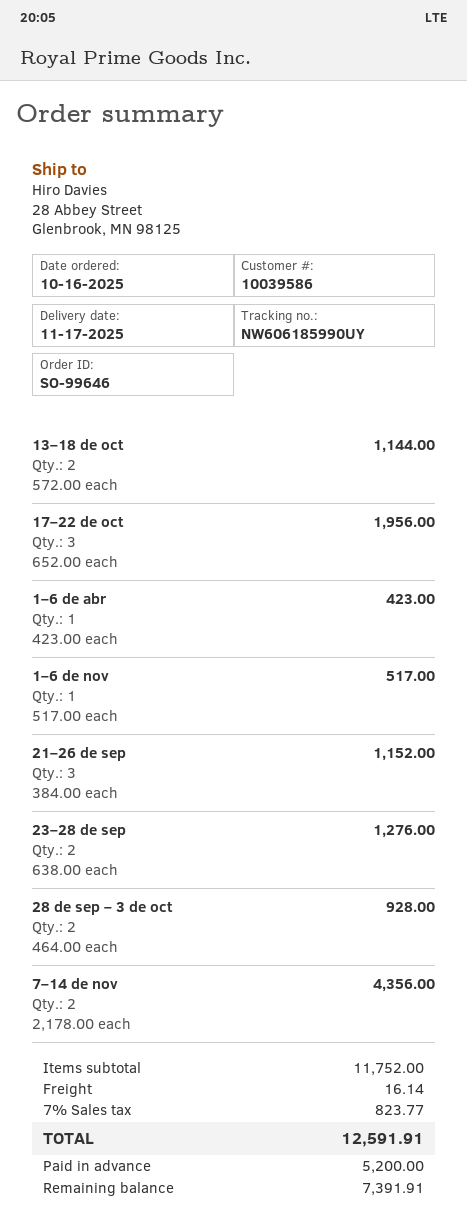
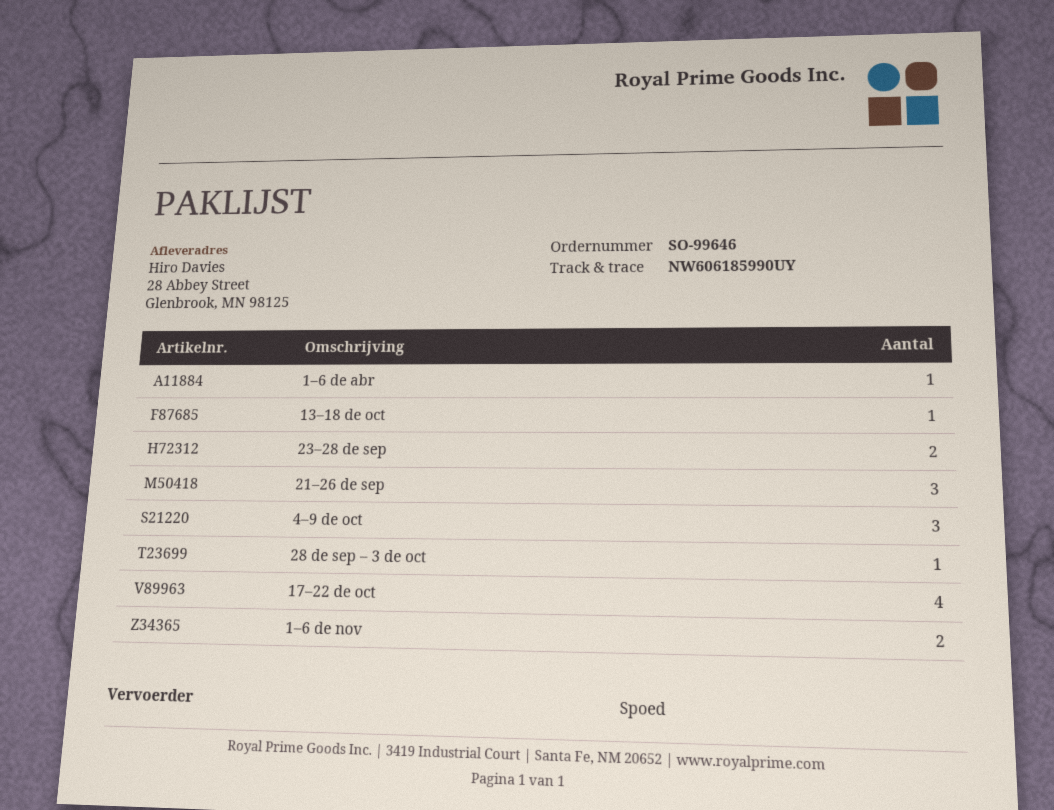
13–18 de oct: 2 -> 1
17–22 de oct: 3 -> 4
1–6 de nov: 1 -> 2
28 de sep – 3 de oct: 2 -> 1
7–14 de nov: 2 -> none
4–9 de oct: none -> 3

